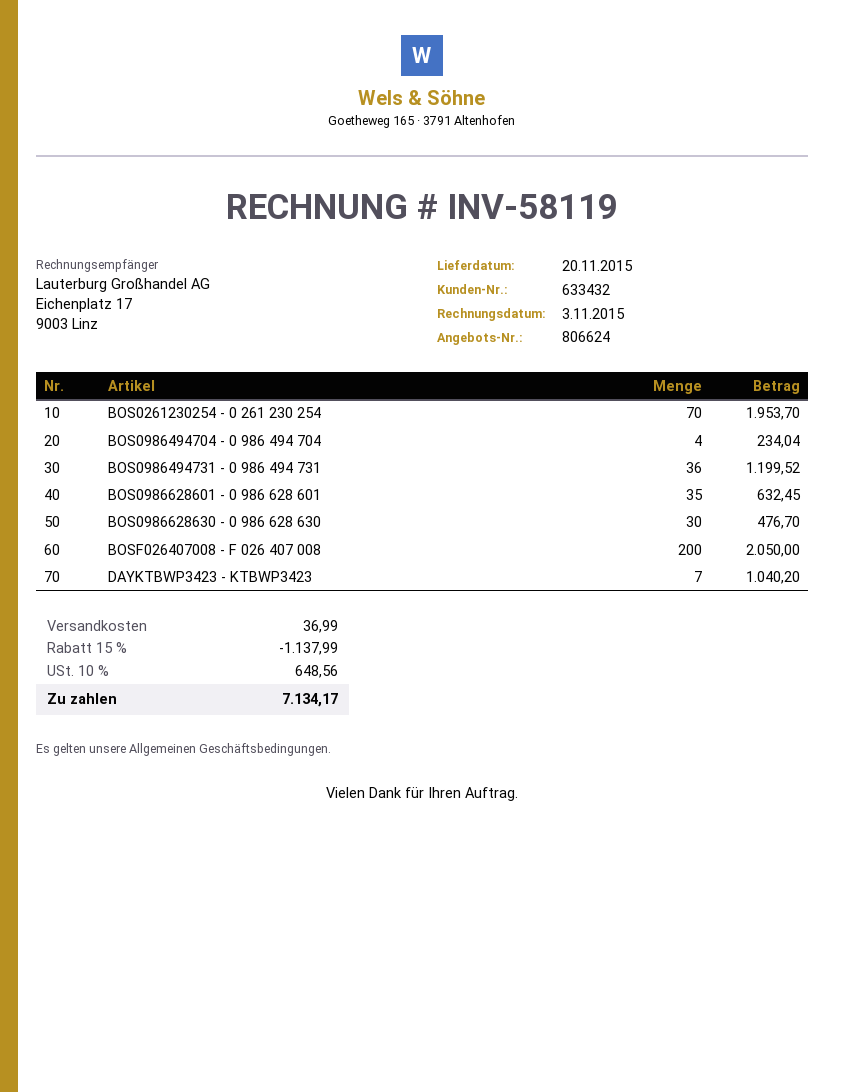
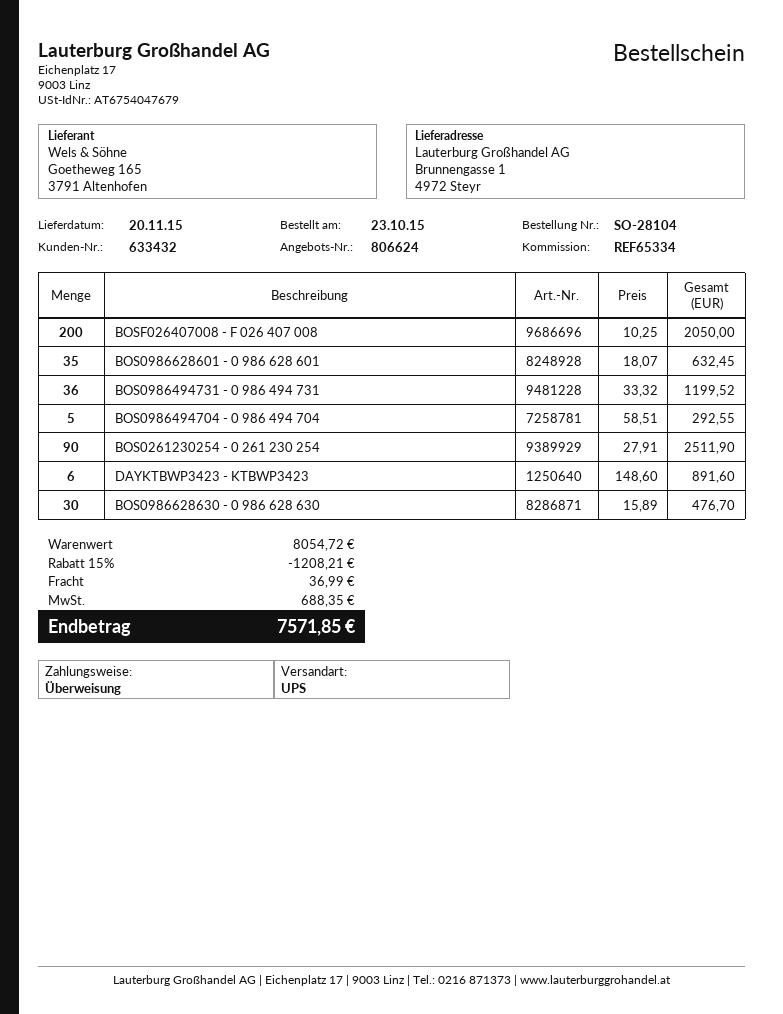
BOS0261230254 - 0 261 230 254: 70 for 1953.70 -> 90 for 2511.90
BOS0986494704 - 0 986 494 704: 4 for 234.04 -> 5 for 292.55
DAYKTBWP3423 - KTBWP3423: 7 for 1040.20 -> 6 for 891.60
discount: 15% = 1137.99 -> 15% = 1208.21
tax: 648.56 -> 688.35
total: 7134.17 -> 7571.85

